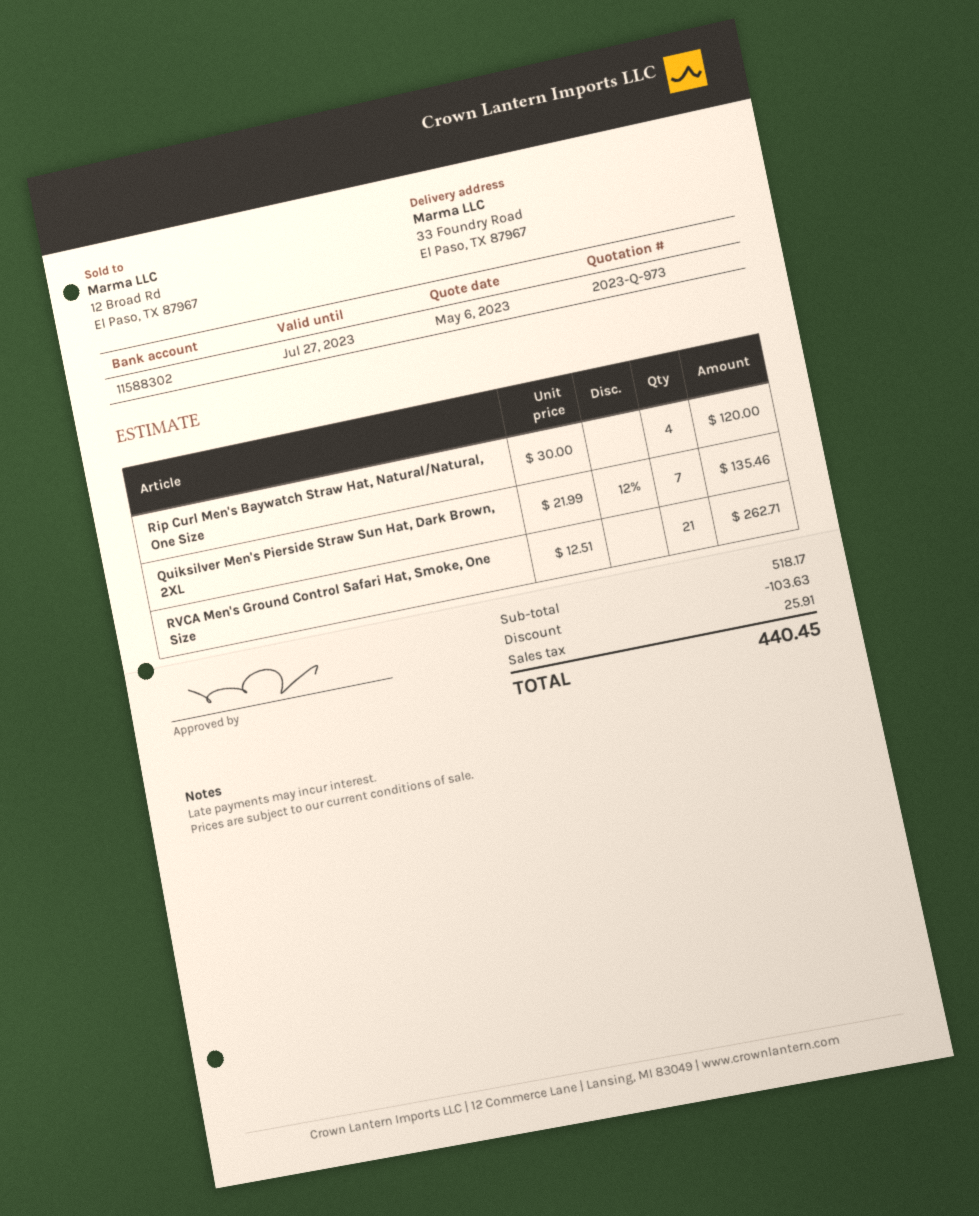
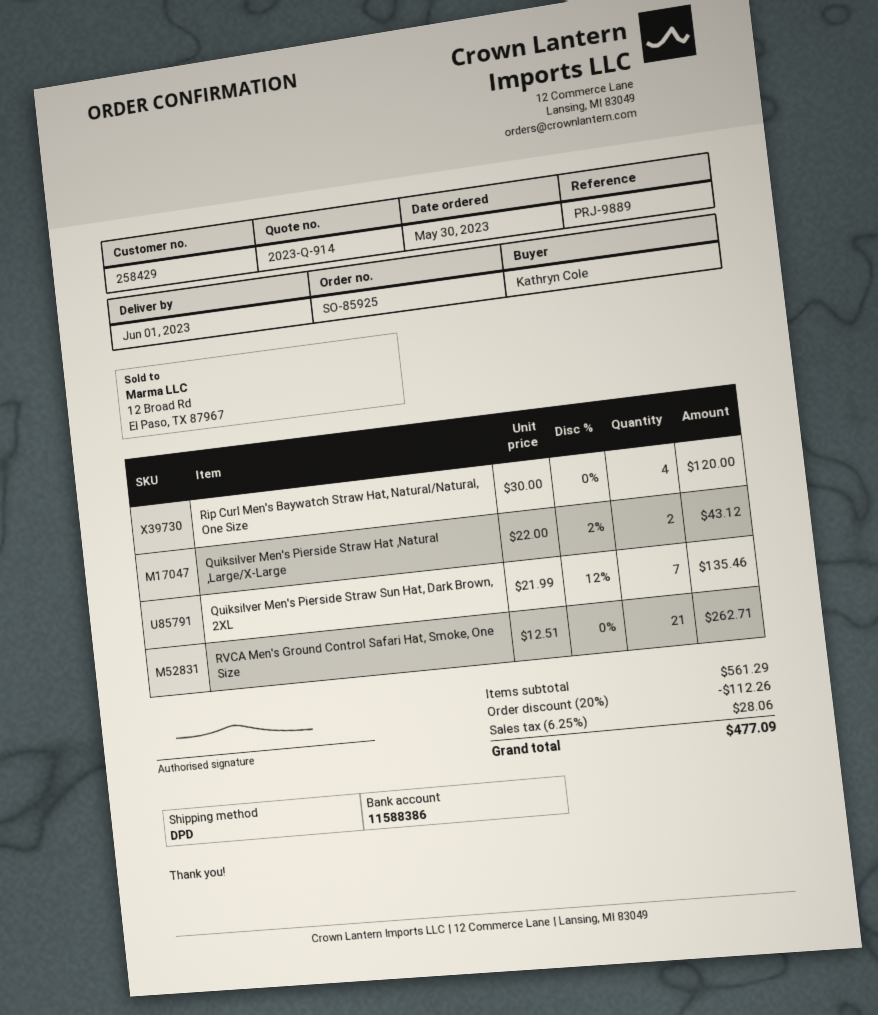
quote number: 2023-Q-973 -> 2023-Q-914
bank account: 11588302 -> 11588386
Quiksilver Men's Pierside Straw Hat ,Natural ,Large/X-Large: none -> 2 x 22.00 - 2% = 43.12
subtotal: 518.17 -> 561.29
discount: 103.63 -> 112.26
tax: 25.91 -> 28.06
total: 440.45 -> 477.09

